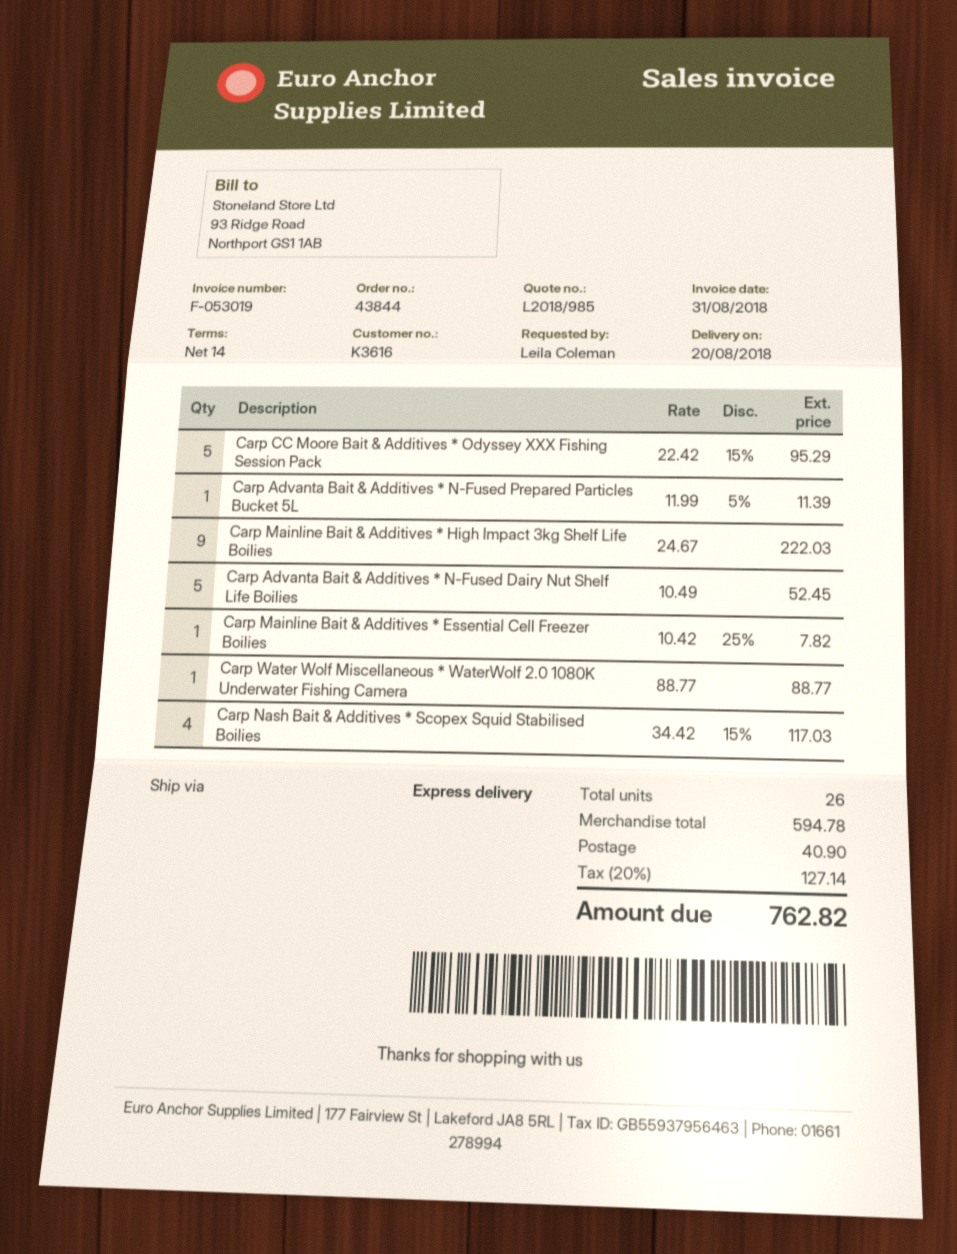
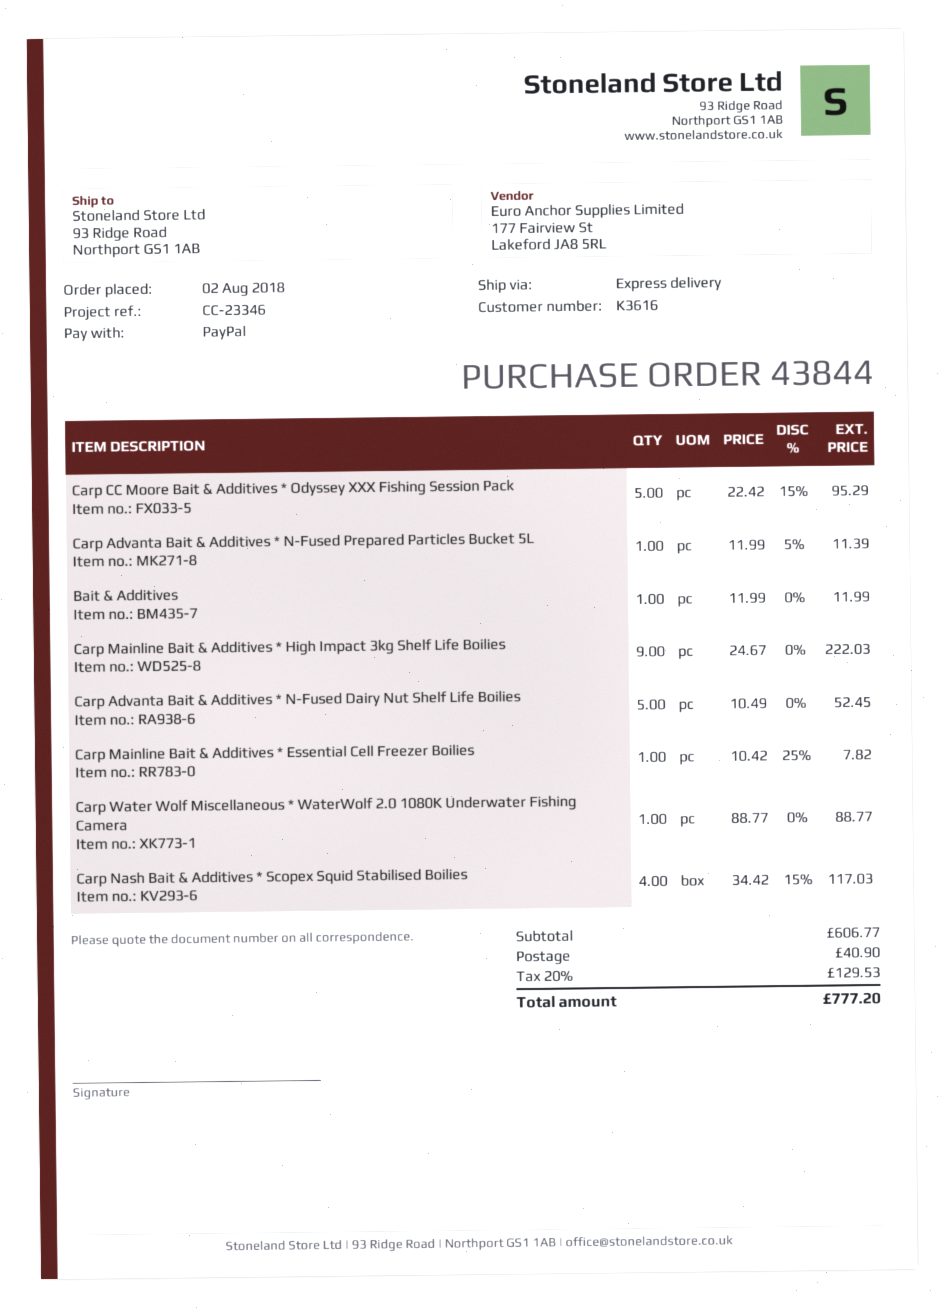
Bait & Additives: none -> 1 x 11.99 = 11.99
subtotal: 594.78 -> 606.77
tax: 20% = 127.14 -> 20% = 129.53
total: 762.82 -> 777.20

